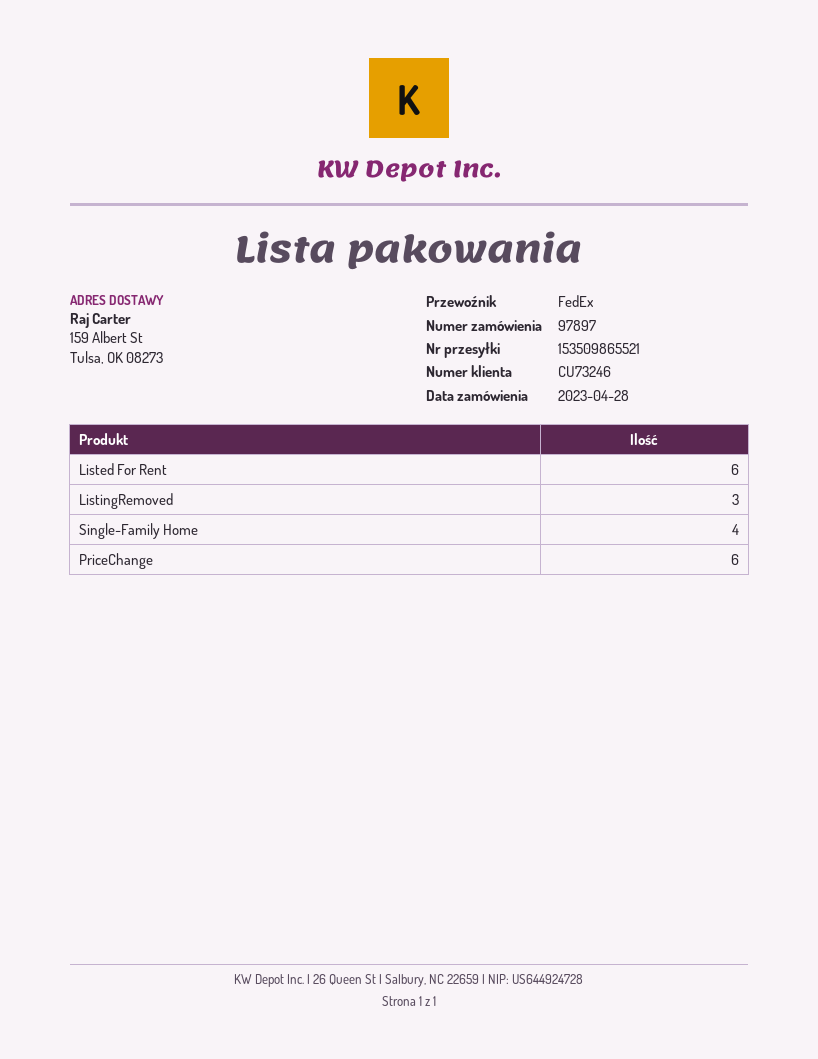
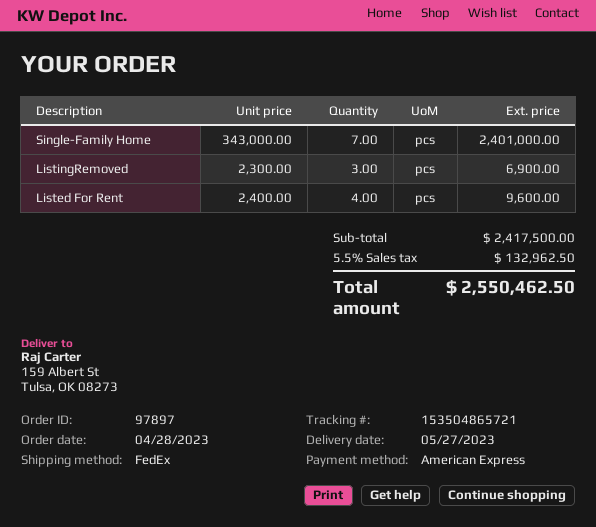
tracking number: 153509865521 -> 153504865721
Listed For Rent: 6 -> 4
Single-Family Home: 4 -> 7
PriceChange: 6 -> none

